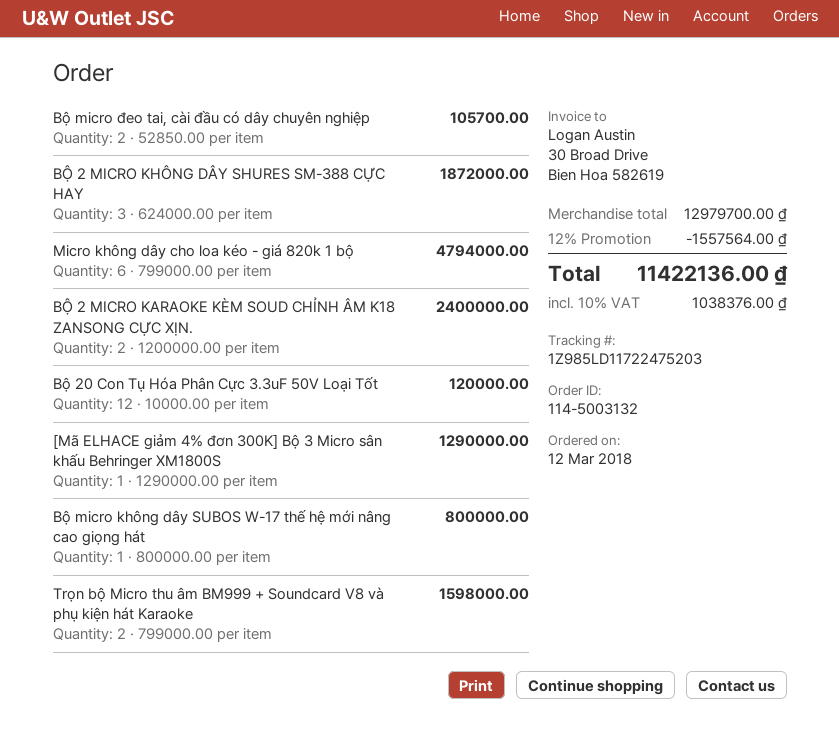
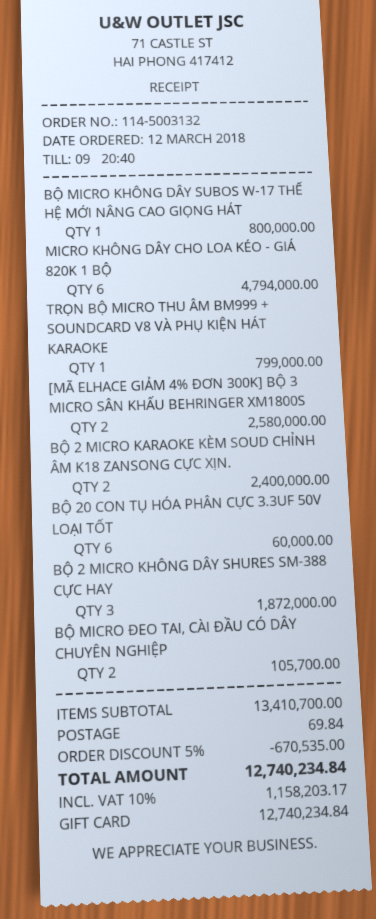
Bộ 20 Con Tụ Hóa Phân Cực 3.3uF 50V Loại Tốt: 12 for 120000.00 -> 6 for 60000.00
[Mã ELHACE giảm 4% đơn 300K] Bộ 3 Micro sân khấu Behringer XM1800S: 1 for 1290000.00 -> 2 for 2580000.00
Trọn bộ Micro thu âm BM999 + Soundcard V8 và phụ kiện hát Karaoke: 2 for 1598000.00 -> 1 for 799000.00
subtotal: 12979700.00 -> 13410700.00
discount: 12% = 1557564.00 -> 5% = 670535.00
shipping: none -> 69.84
tax: 10% = 1038376.00 -> 10% = 1158203.17
total: 11422136.00 -> 12740234.84

